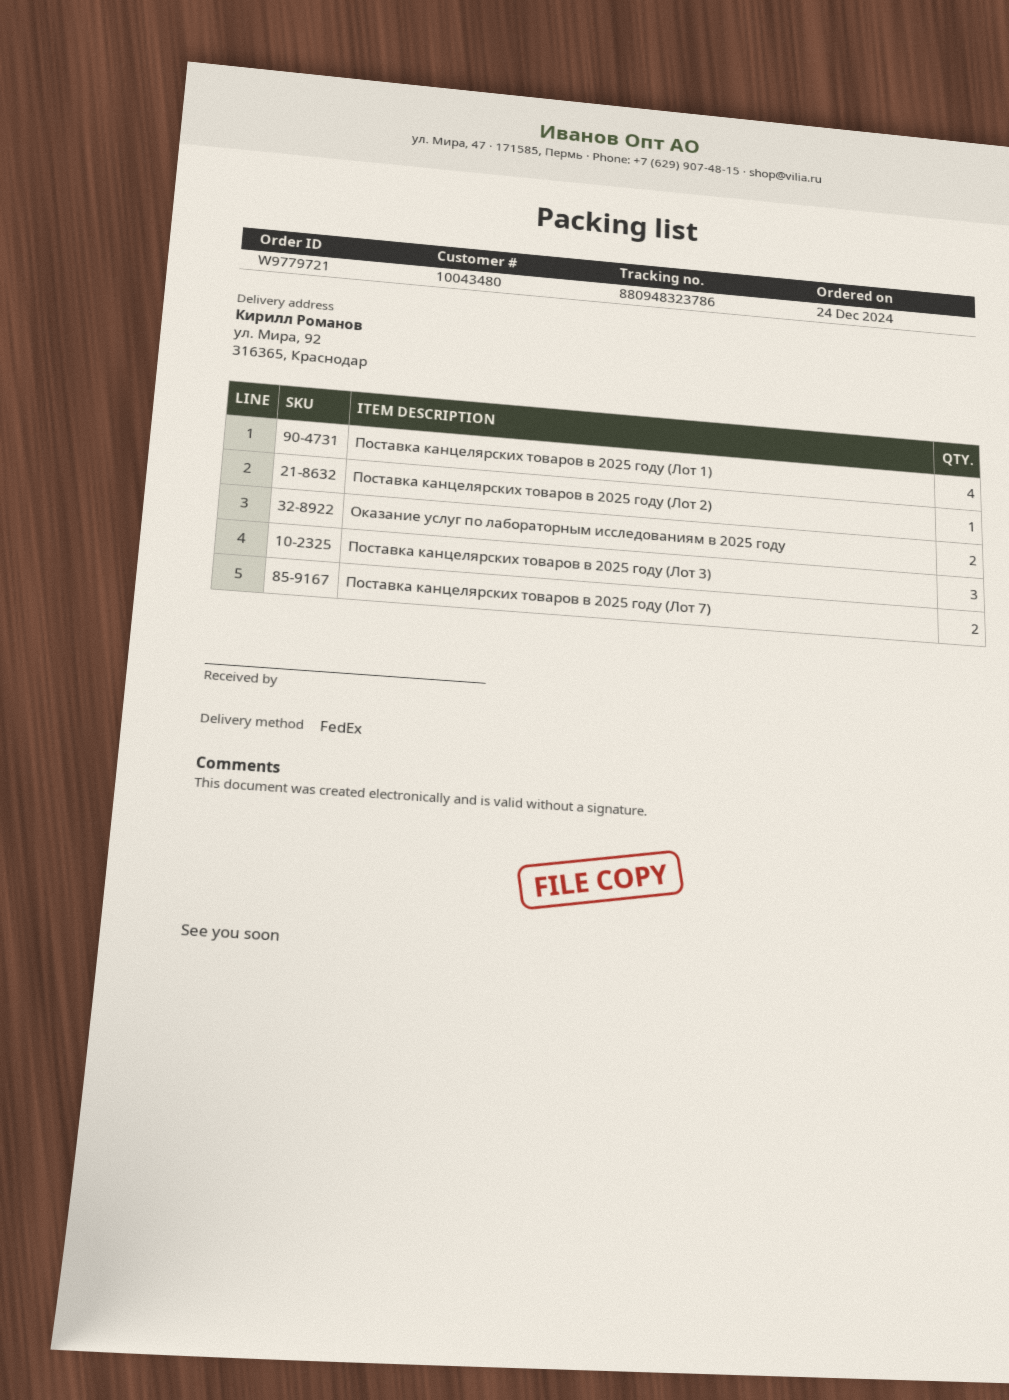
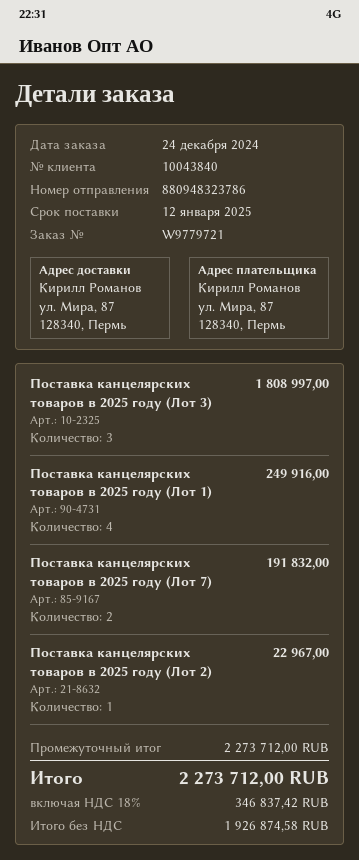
customer number: 10043480 -> 10043840
ship to: ул. Мира, 92, 316365, Краснодар -> ул. Мира, 87, 128340, Пермь
Оказание услуг по лабораторным исследованиям в 2025 году: 2 -> none

